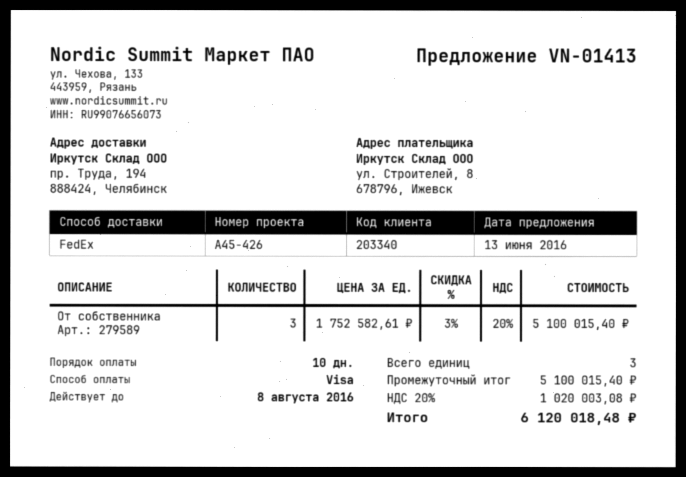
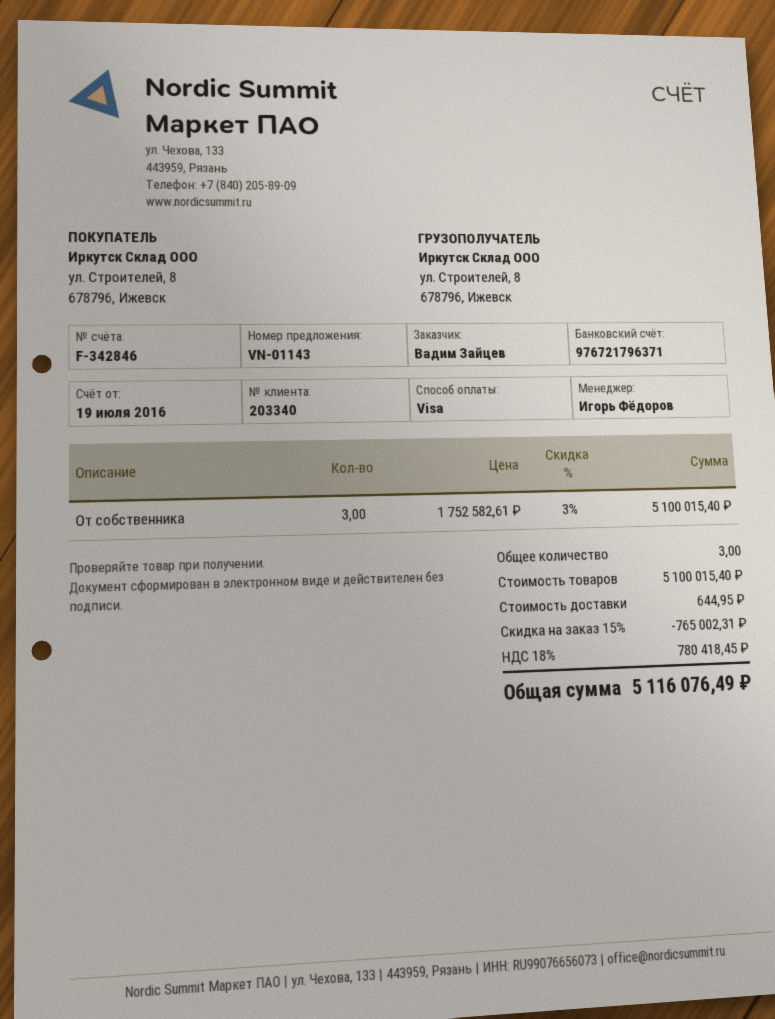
quote number: VN-01413 -> VN-01143
ship to: пр. Труда, 194, 888424, Челябинск -> ул. Строителей, 8, 678796, Ижевск
discount: none -> 15% = 765002.31
shipping: none -> 644.95
tax: 20% = 1020003.08 -> 18% = 780418.45
total: 6120018.48 -> 5116076.49

